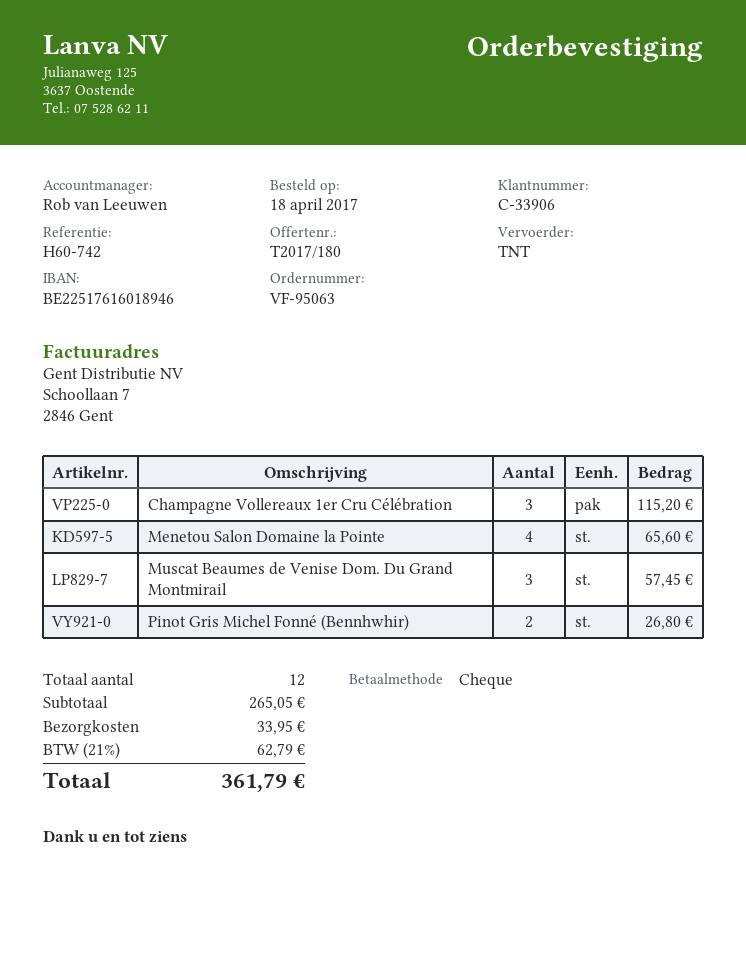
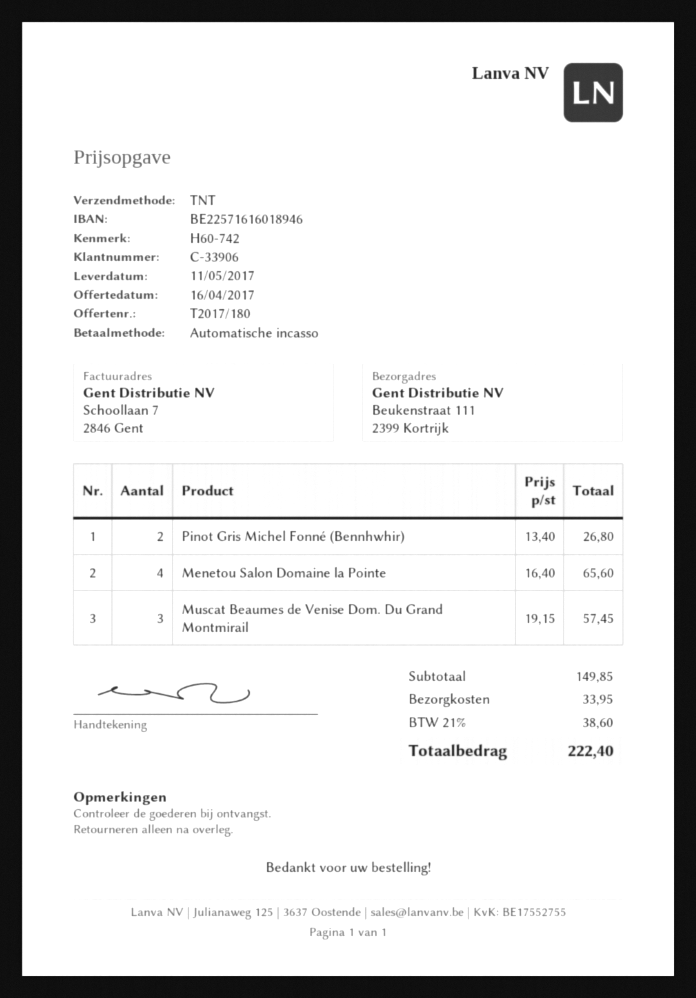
payment method: cheque -> direct debit
bank account: BE22517616018946 -> BE22571616018946
Champagne Vollereaux 1er Cru Célébration: 3 for 115.20 -> none
subtotal: 265.05 -> 149.85
tax: 21% = 62.79 -> 21% = 38.60
total: 361.79 -> 222.40

